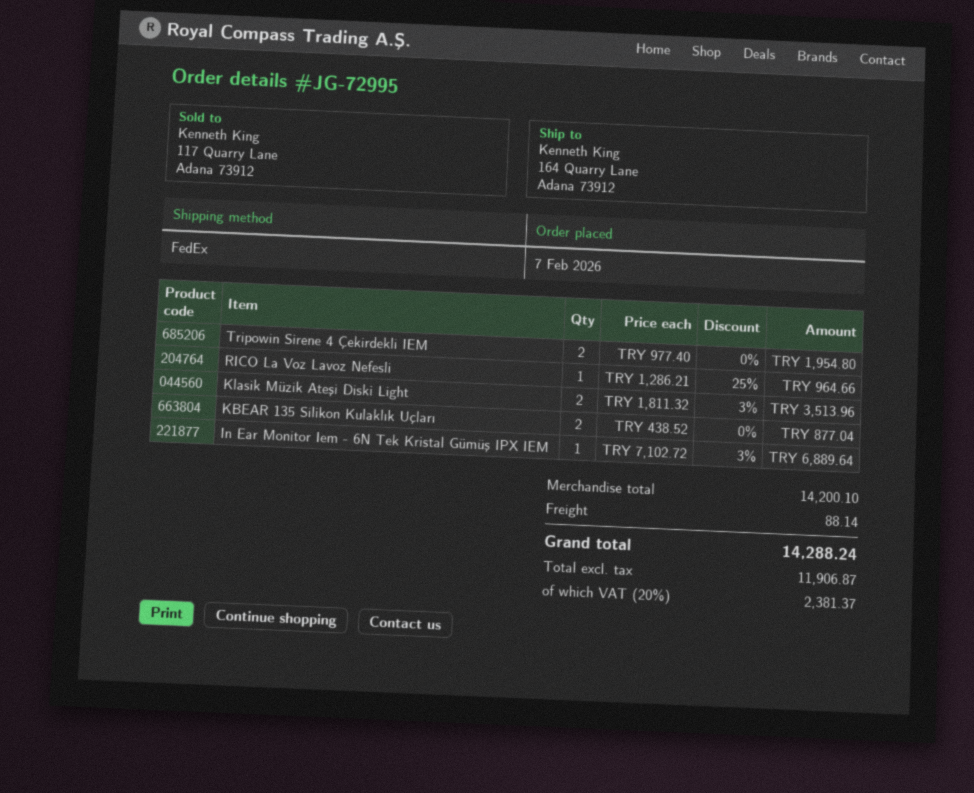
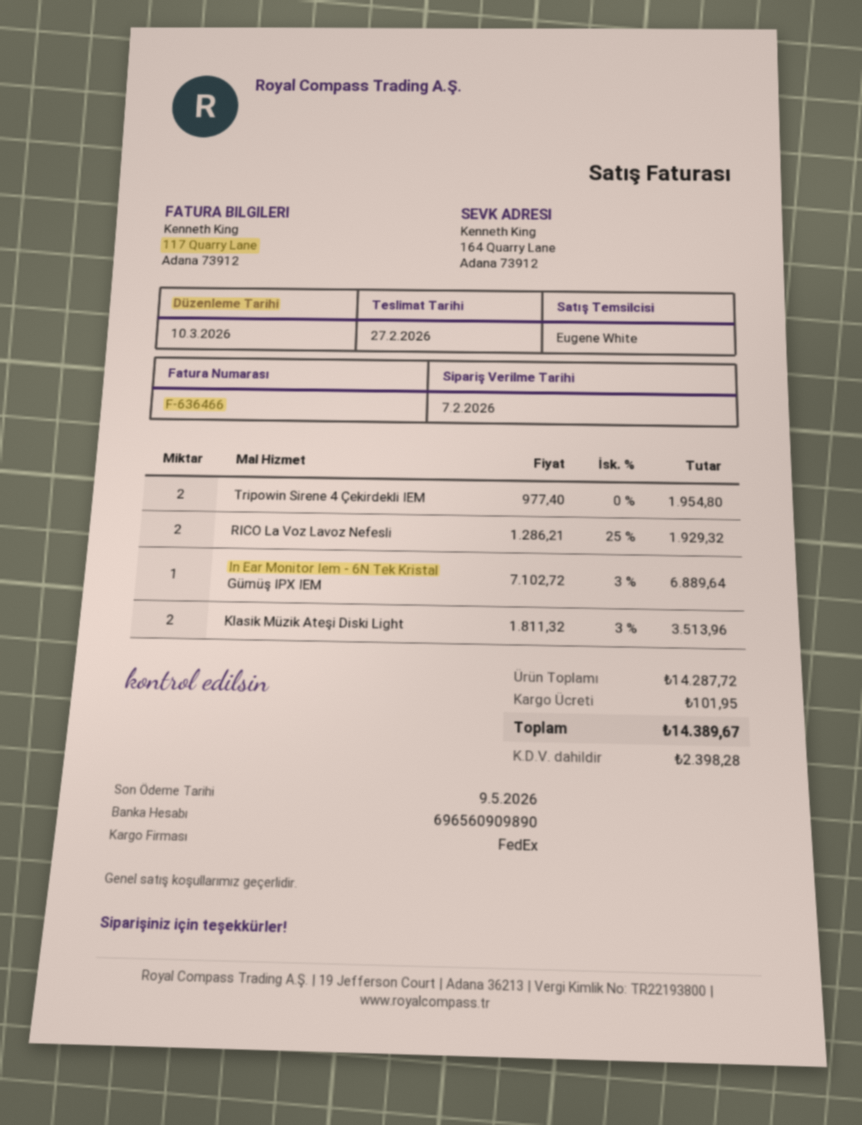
RICO La Voz Lavoz Nefesli: 1 x 1286.21 - 25% = 964.66 -> 2 x 1286.21 - 25% = 1929.32
KBEAR 135 Silikon Kulaklık Uçları: 2 x 438.52 = 877.04 -> none
subtotal: 14200.10 -> 14287.72
shipping: 88.14 -> 101.95
tax: 2381.37 -> 2398.28
total: 14288.24 -> 14389.67

